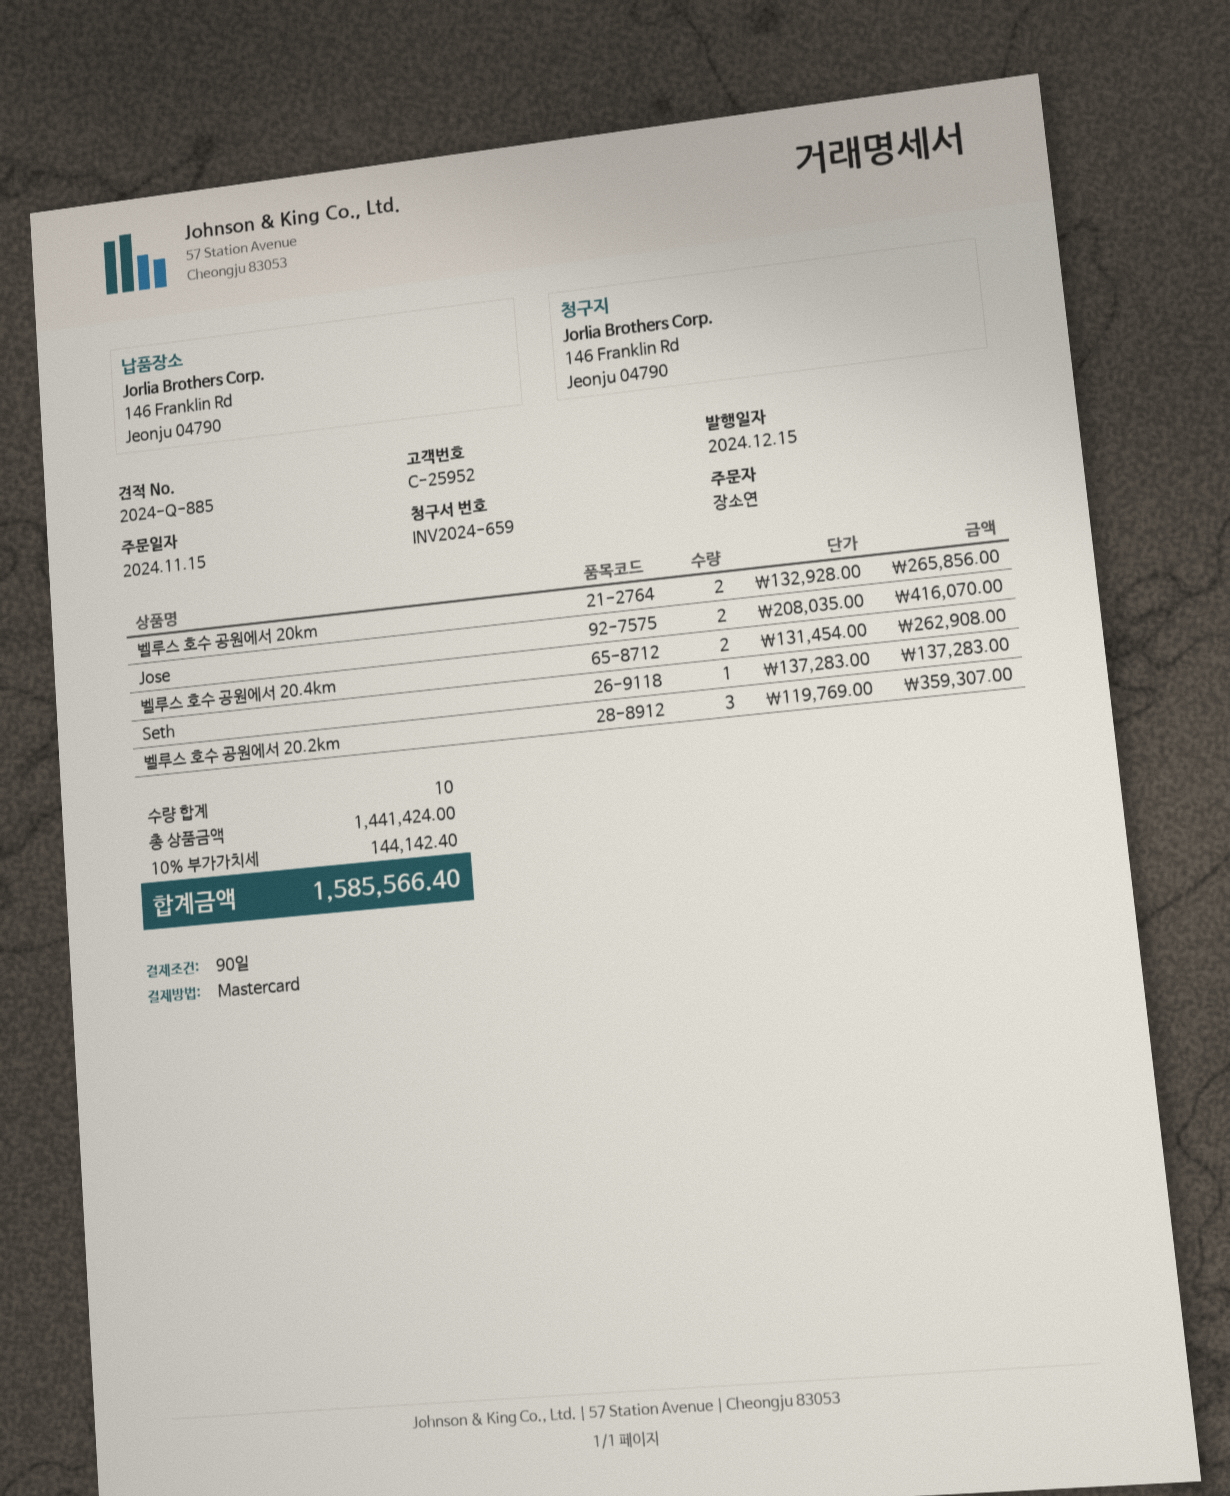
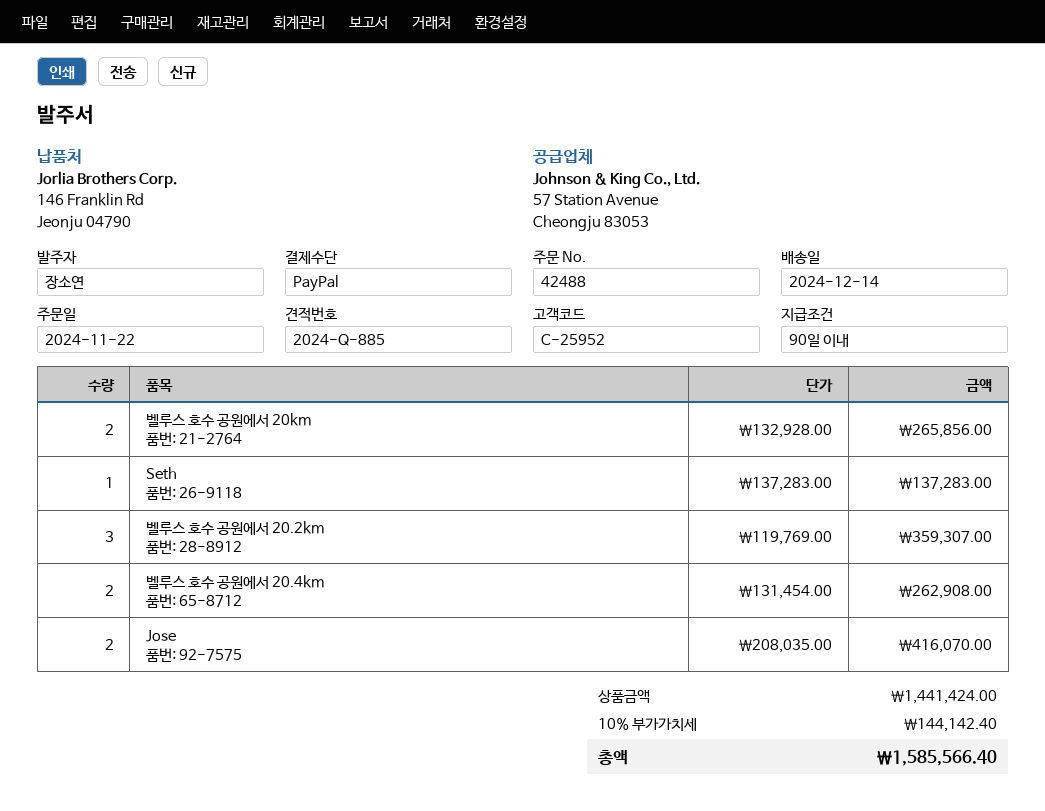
order date: 2024-11-15 -> 2024-11-22
payment method: Mastercard -> PayPal

